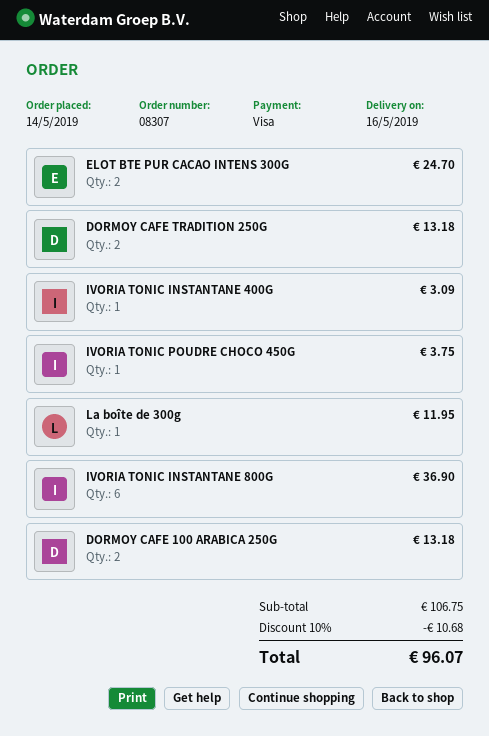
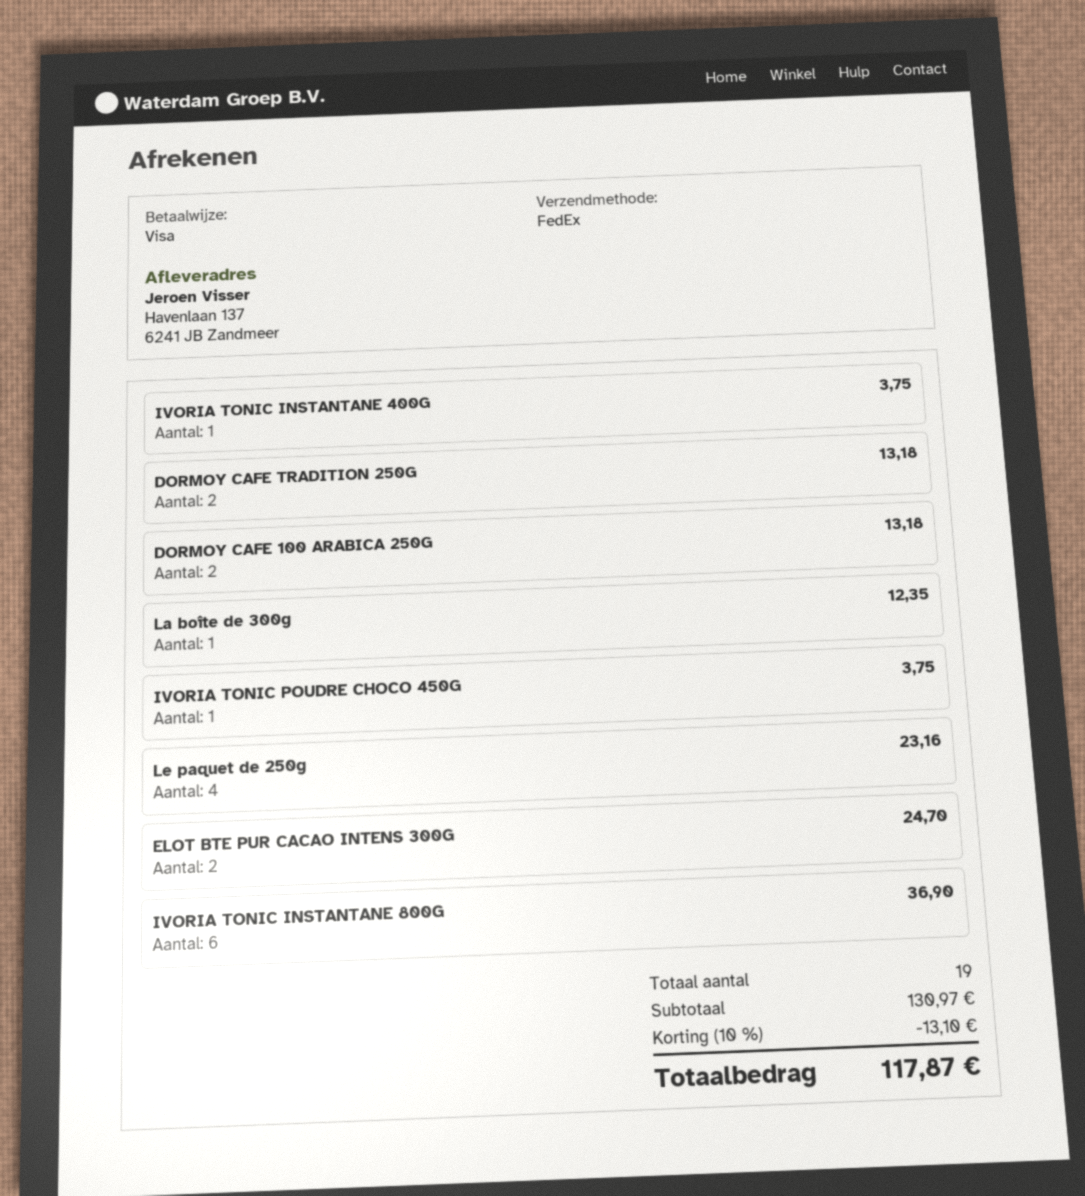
IVORIA TONIC INSTANTANE 400G: 1 for 3.09 -> 1 for 3.75
La boîte de 300g: 1 for 11.95 -> 1 for 12.35
Le paquet de 250g: none -> 4 for 23.16
subtotal: 106.75 -> 130.97
discount: 10% = 10.68 -> 10% = 13.10
total: 96.07 -> 117.87

